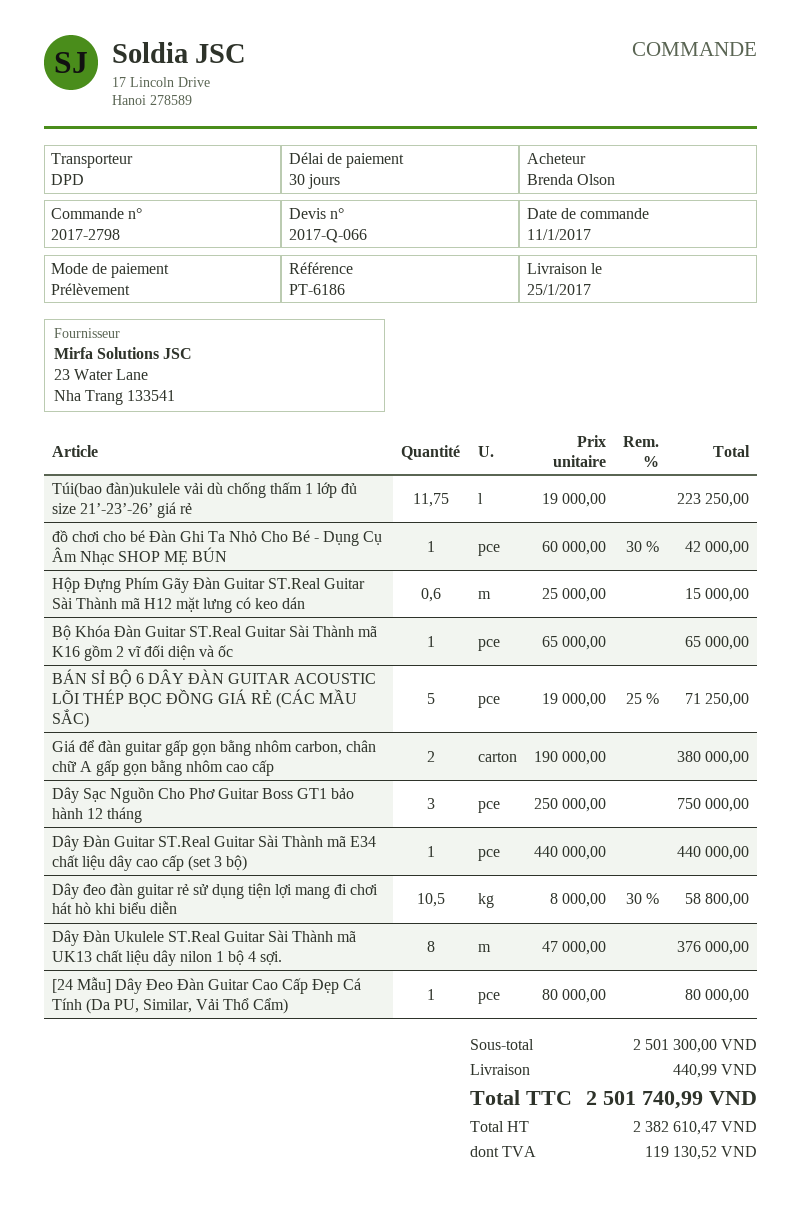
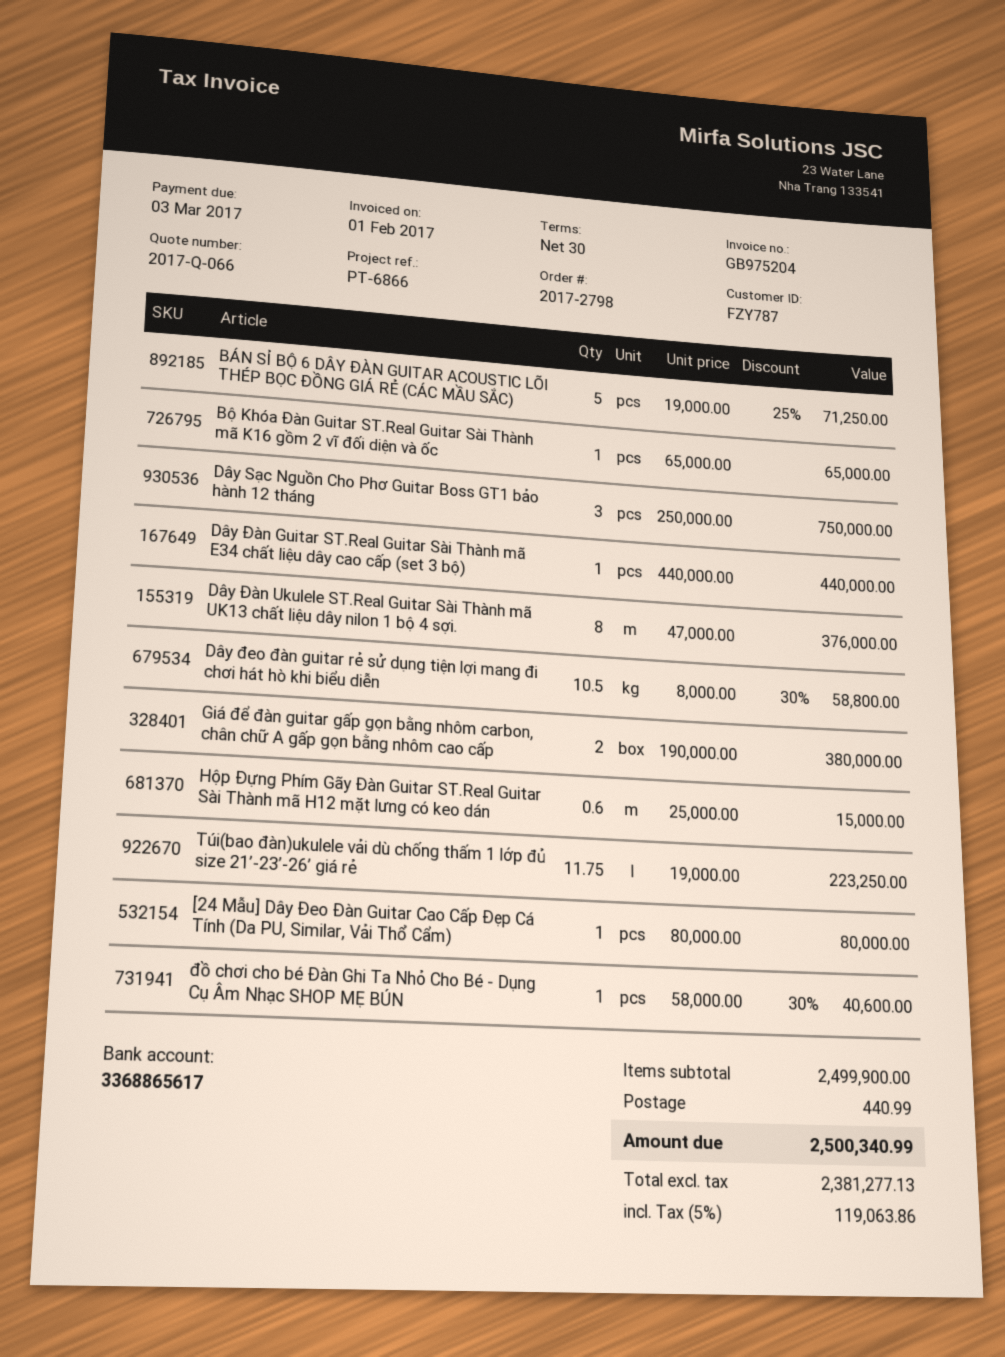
reference: PT-6186 -> PT-6866
đồ chơi cho bé Đàn Ghi Ta Nhỏ Cho Bé - Dụng Cụ Âm Nhạc SHOP MẸ BÚN: 1 x 60000.00 - 30% = 42000.00 -> 1 x 58000.00 - 30% = 40600.00
subtotal: 2501300.00 -> 2499900.00
net: 2382610.47 -> 2381277.13
tax: 119130.52 -> 119063.86
total: 2501740.99 -> 2500340.99

